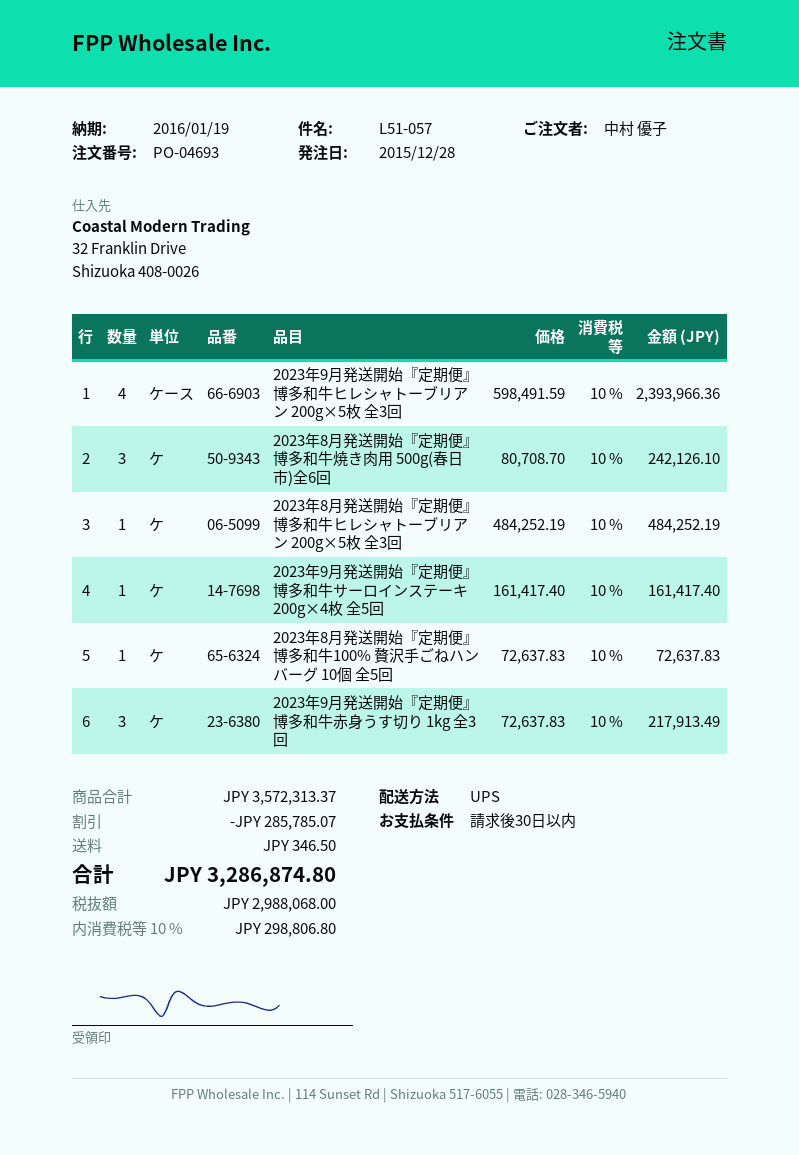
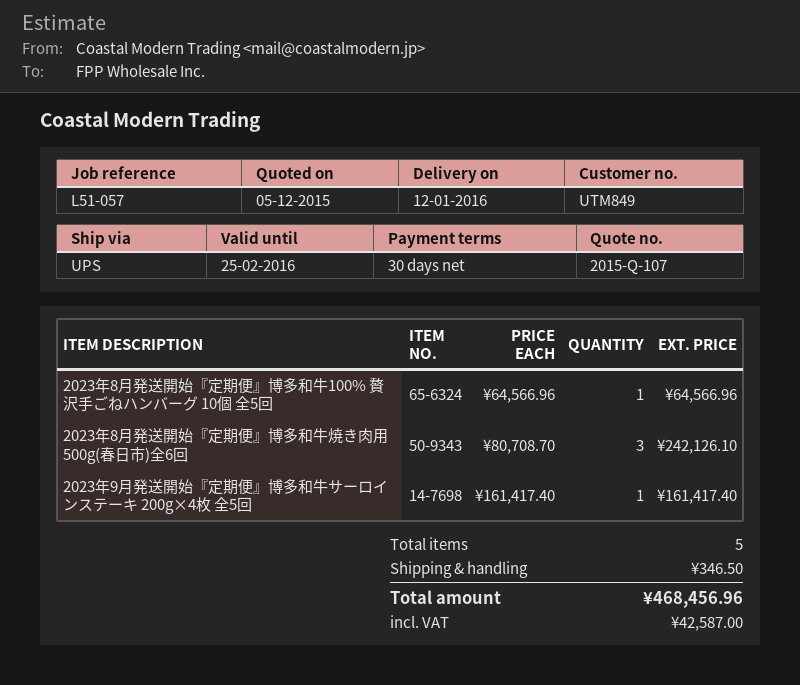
delivery date: 2016-01-19 -> 2016-01-12
2023年9月発送開始『定期便』博多和牛ヒレシャトーブリアン 200g×5枚 全3回: 4 x 598491.59 = 2393966.36 -> none
2023年8月発送開始『定期便』博多和牛ヒレシャトーブリアン 200g×5枚 全3回: 1 x 484252.19 = 484252.19 -> none
2023年8月発送開始『定期便』博多和牛100% 贅沢手ごねハンバーグ 10個 全5回: 1 x 72637.83 = 72637.83 -> 1 x 64566.96 = 64566.96
2023年9月発送開始『定期便』博多和牛赤身うす切り 1kg 全3回: 3 x 72637.83 = 217913.49 -> none
discount: 285785.07 -> none
tax: 298806.80 -> 42587.00
total: 3286874.80 -> 468456.96

